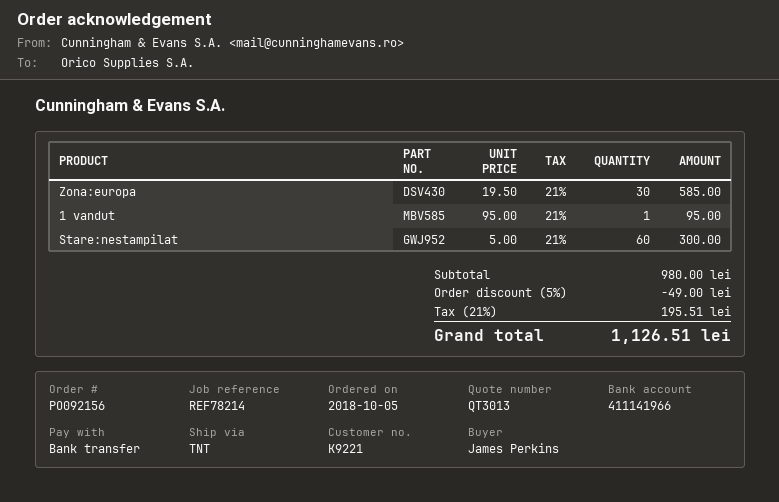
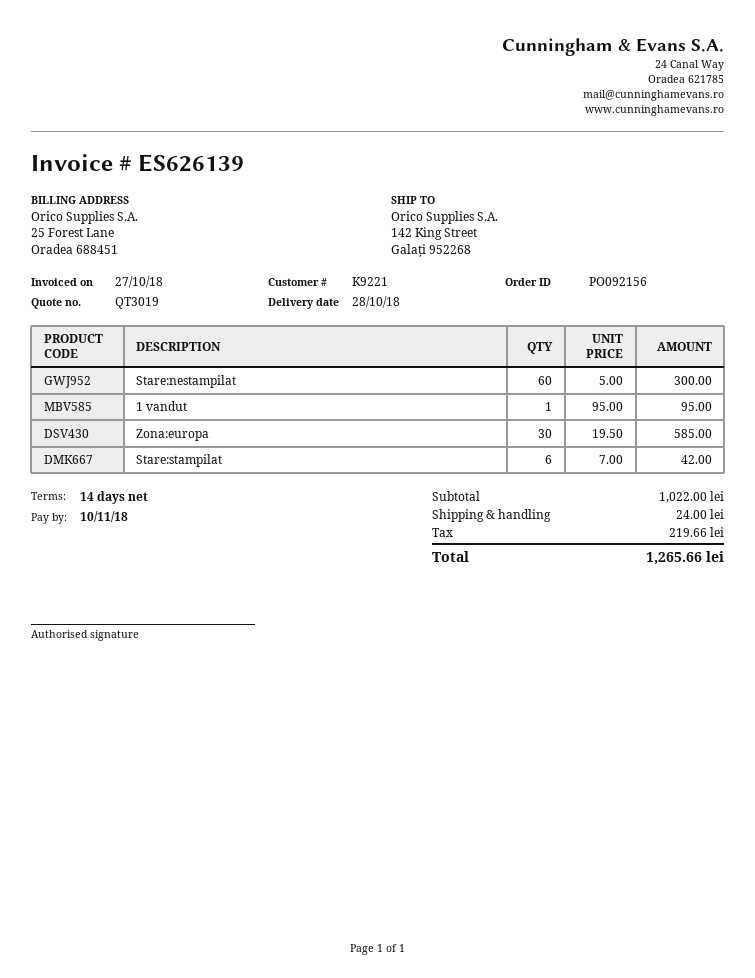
quote number: QT3013 -> QT3019
Stare:stampilat: none -> 6 x 7.00 = 42.00
subtotal: 980.00 -> 1022.00
discount: 5% = 49.00 -> none
shipping: none -> 24.00
tax: 195.51 -> 219.66
total: 1126.51 -> 1265.66

